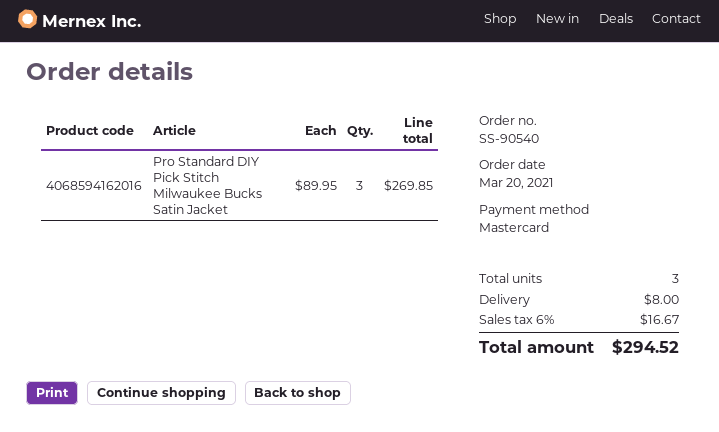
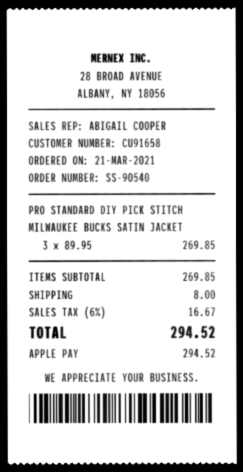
order date: 2021-03-20 -> 2021-03-21
payment method: Mastercard -> Apple Pay

